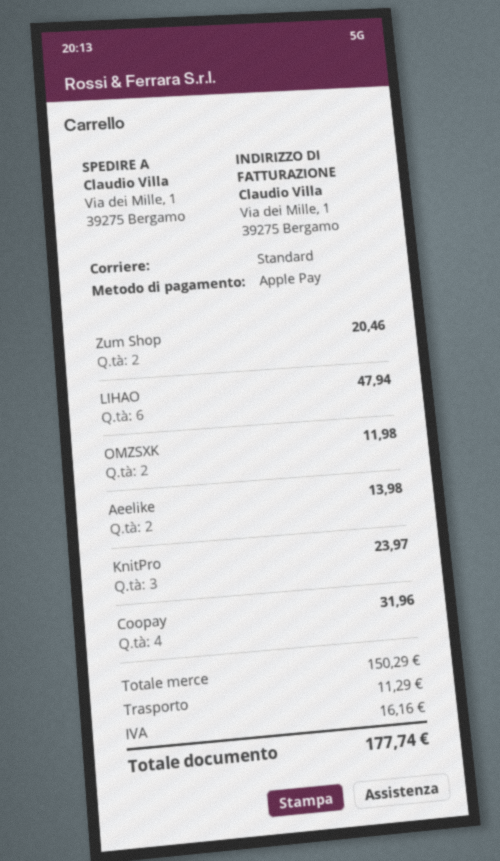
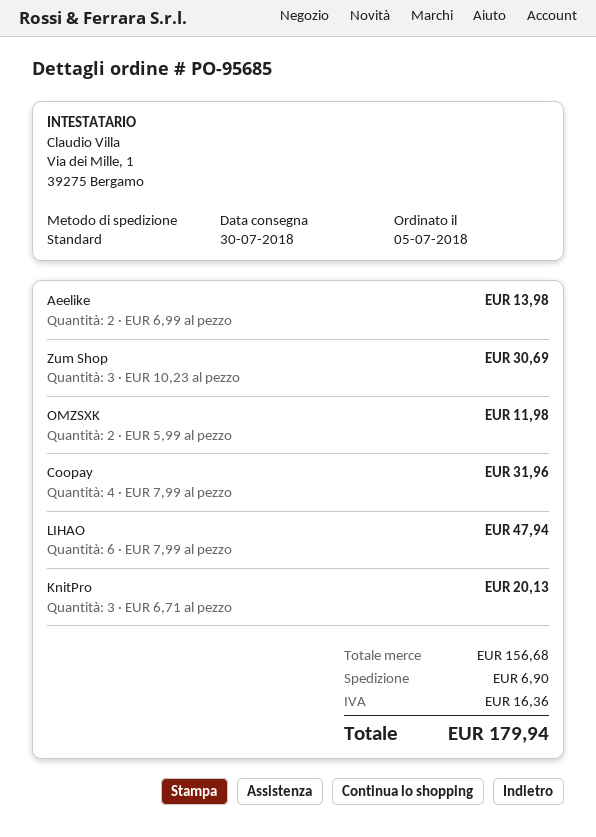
Zum Shop: 2 for 20.46 -> 3 for 30.69
KnitPro: 3 for 23.97 -> 3 for 20.13
subtotal: 150.29 -> 156.68
shipping: 11.29 -> 6.90
tax: 16.16 -> 16.36
total: 177.74 -> 179.94

